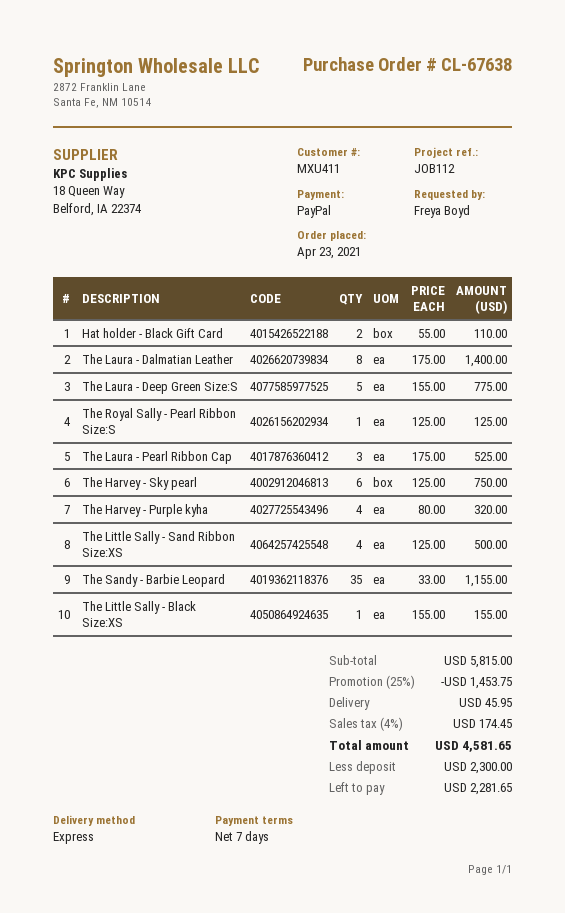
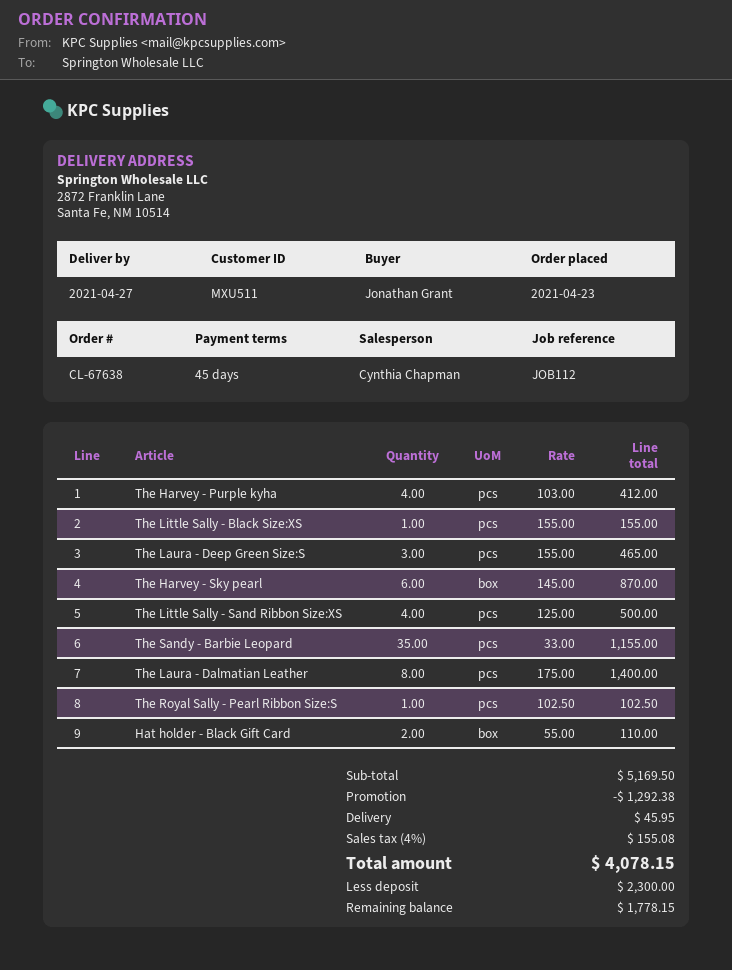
payment terms: 7 days -> 45 days
customer number: MXU411 -> MXU511
ordered by: Freya Boyd -> Jonathan Grant
The Laura - Deep Green Size:S: 5 x 155.00 = 775.00 -> 3 x 155.00 = 465.00
The Royal Sally - Pearl Ribbon Size:S: 1 x 125.00 = 125.00 -> 1 x 102.50 = 102.50
The Laura - Pearl Ribbon Cap: 3 x 175.00 = 525.00 -> none
The Harvey - Sky pearl: 6 x 125.00 = 750.00 -> 6 x 145.00 = 870.00
The Harvey - Purple kyha: 4 x 80.00 = 320.00 -> 4 x 103.00 = 412.00
subtotal: 5815.00 -> 5169.50
discount: 1453.75 -> 1292.38
tax: 4% = 174.45 -> 4% = 155.08
total: 4581.65 -> 4078.15
balance: 2281.65 -> 1778.15

